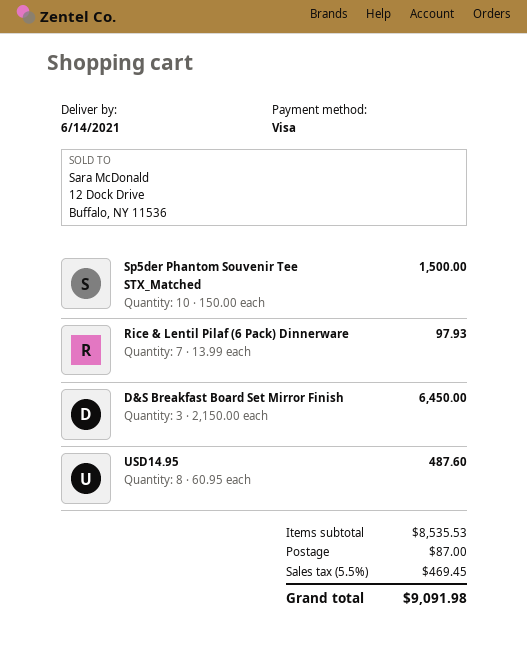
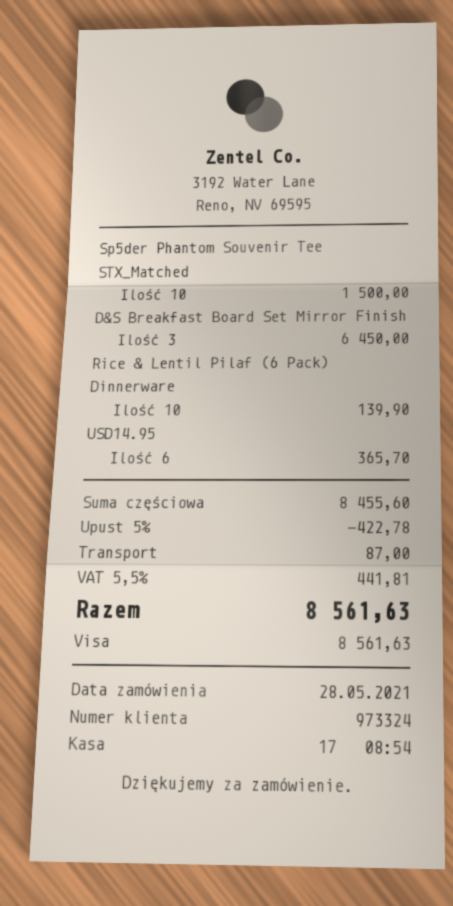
Rice & Lentil Pilaf (6 Pack) Dinnerware: 7 for 97.93 -> 10 for 139.90
USD14.95: 8 for 487.60 -> 6 for 365.70
subtotal: 8535.53 -> 8455.60
discount: none -> 5% = 422.78
tax: 5.5% = 469.45 -> 5.5% = 441.81
total: 9091.98 -> 8561.63

